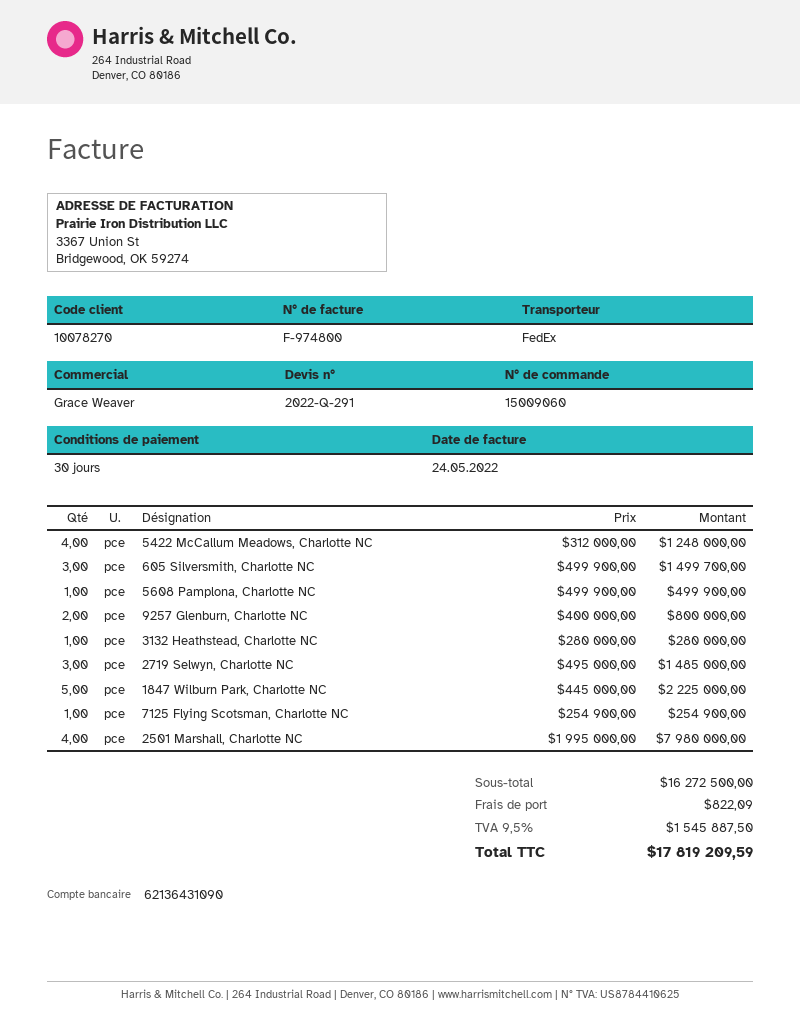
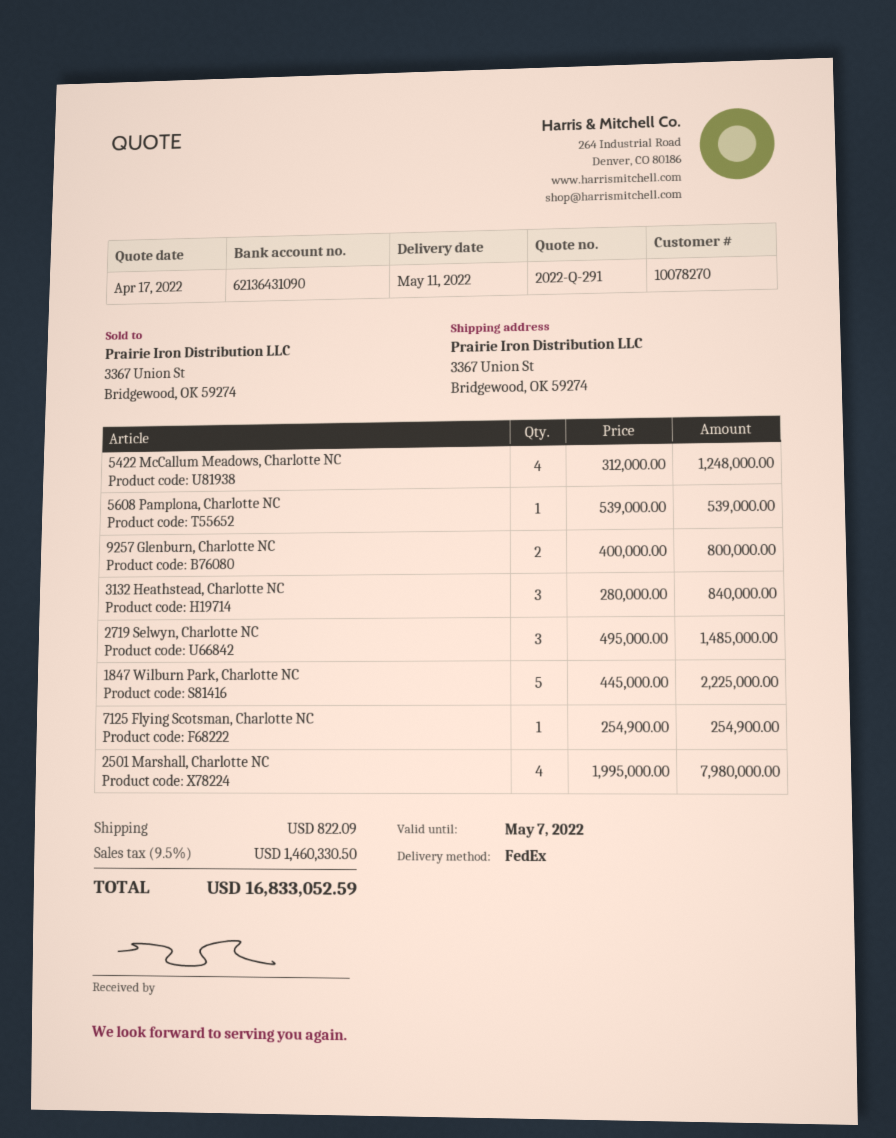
605 Silversmith, Charlotte NC: 3 x 499900.00 = 1499700.00 -> none
5608 Pamplona, Charlotte NC: 1 x 499900.00 = 499900.00 -> 1 x 539000.00 = 539000.00
3132 Heathstead, Charlotte NC: 1 x 280000.00 = 280000.00 -> 3 x 280000.00 = 840000.00
tax: 9.5% = 1545887.50 -> 9.5% = 1460330.50
total: 17819209.59 -> 16833052.59

